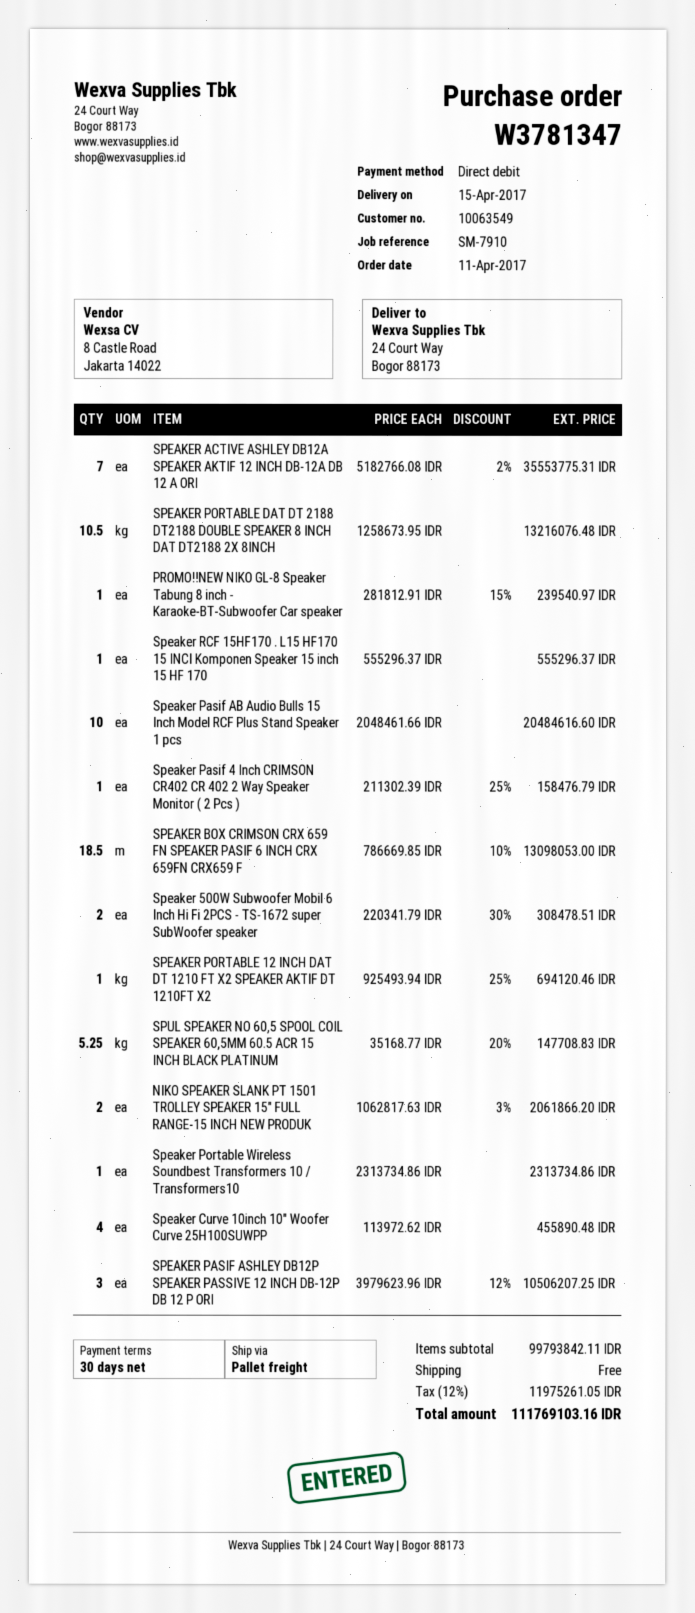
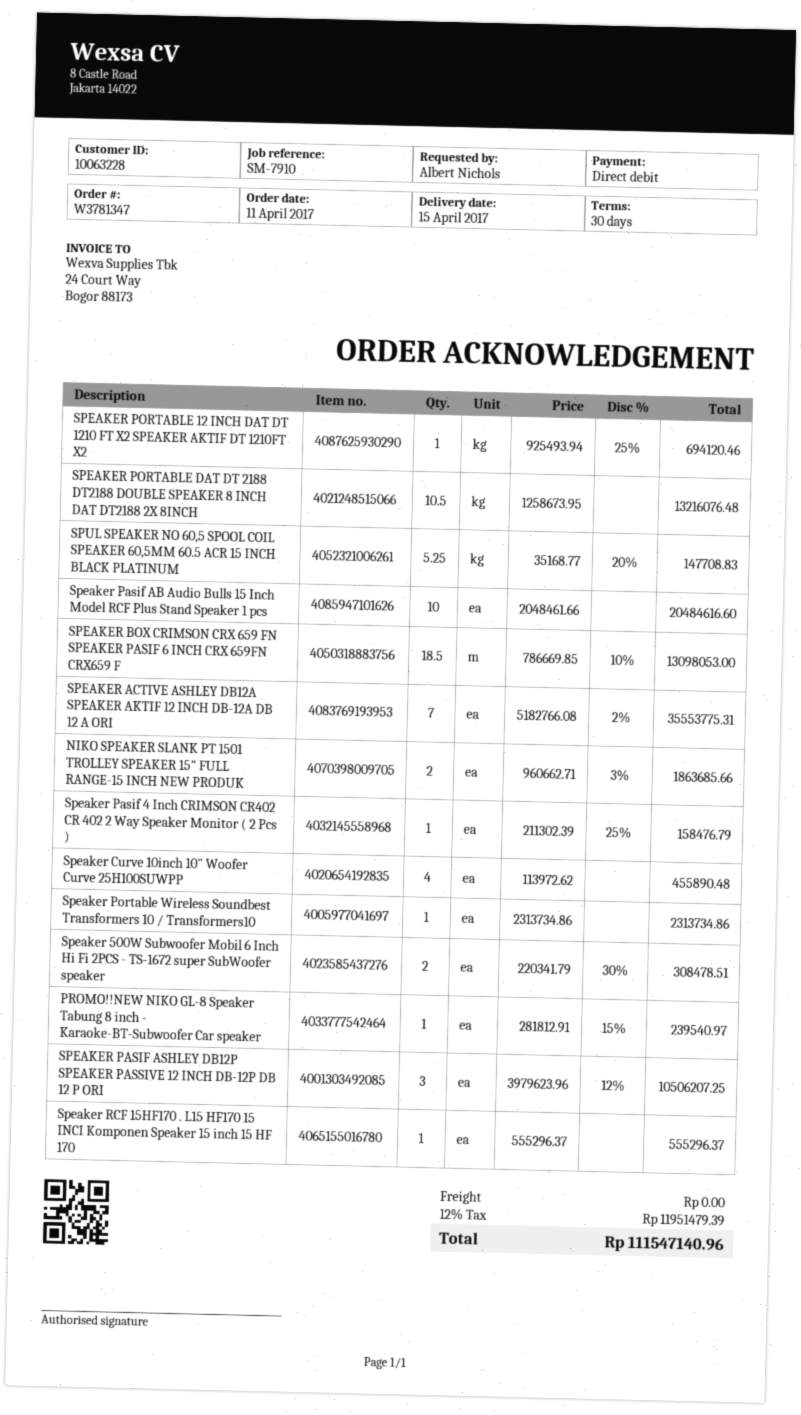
customer number: 10063549 -> 10063228
NIKO SPEAKER SLANK PT 1501 TROLLEY SPEAKER 15" FULL RANGE-15 INCH NEW PRODUK: 2 x 1062817.63 - 3% = 2061866.20 -> 2 x 960662.71 - 3% = 1863685.66
tax: 12% = 11975261.05 -> 12% = 11951479.39
total: 111769103.16 -> 111547140.96

